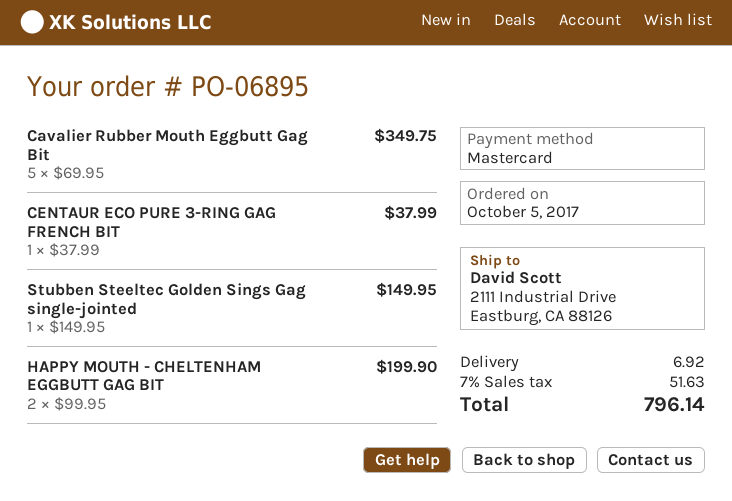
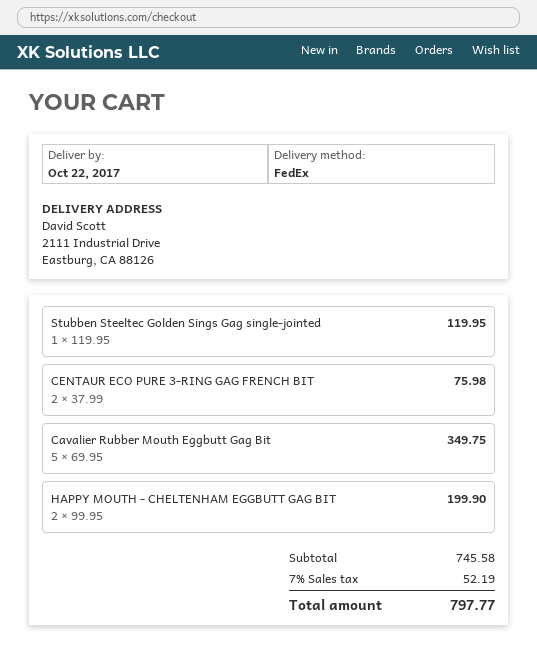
CENTAUR ECO PURE 3-RING GAG FRENCH BIT: 1 x 37.99 = 37.99 -> 2 x 37.99 = 75.98
Stubben Steeltec Golden Sings Gag single-jointed: 1 x 149.95 = 149.95 -> 1 x 119.95 = 119.95
shipping: 6.92 -> none
tax: 7% = 51.63 -> 7% = 52.19
total: 796.14 -> 797.77

